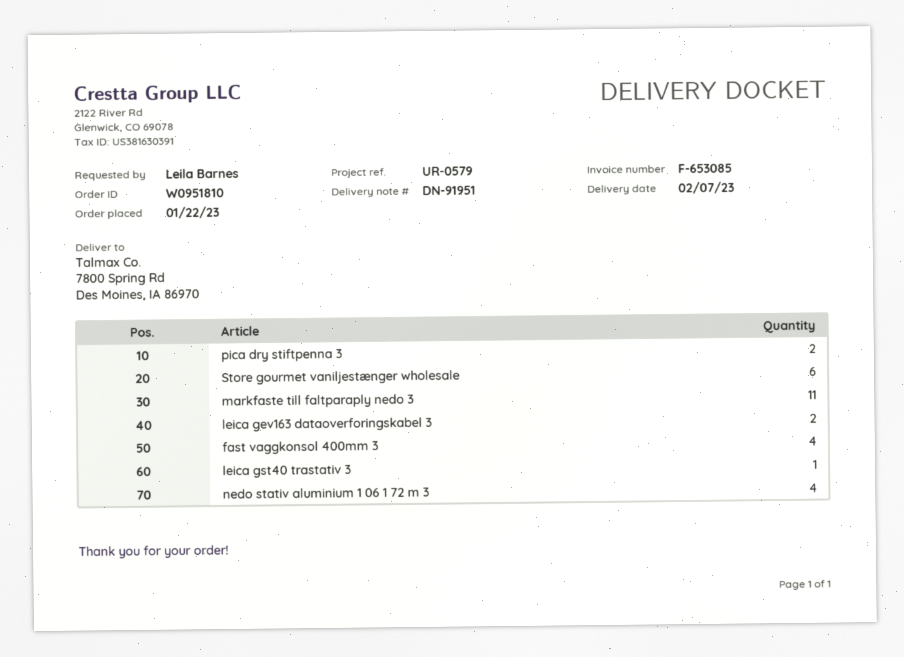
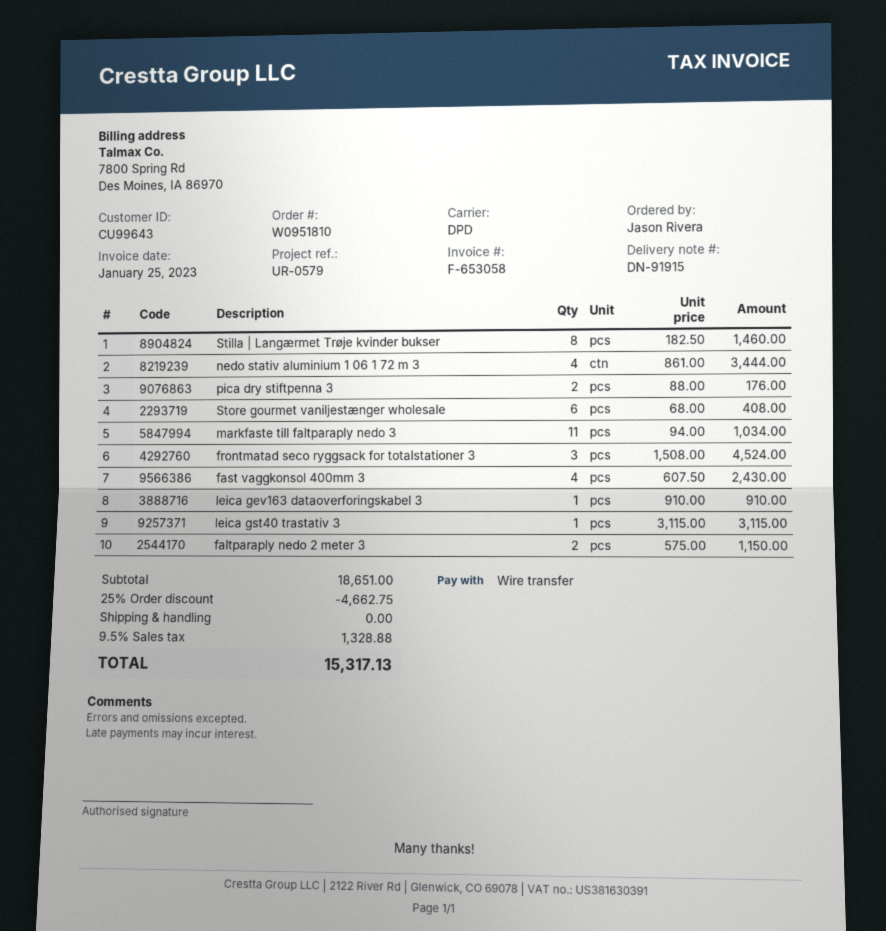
delivery note number: DN-91951 -> DN-91915
invoice number: F-653085 -> F-653058
ordered by: Leila Barnes -> Jason Rivera
leica gev163 dataoverforingskabel 3: 2 -> 1
Stilla | Langærmet Trøje kvinder bukser: none -> 8
frontmatad seco ryggsack for totalstationer 3: none -> 3
faltparaply nedo 2 meter 3: none -> 2

